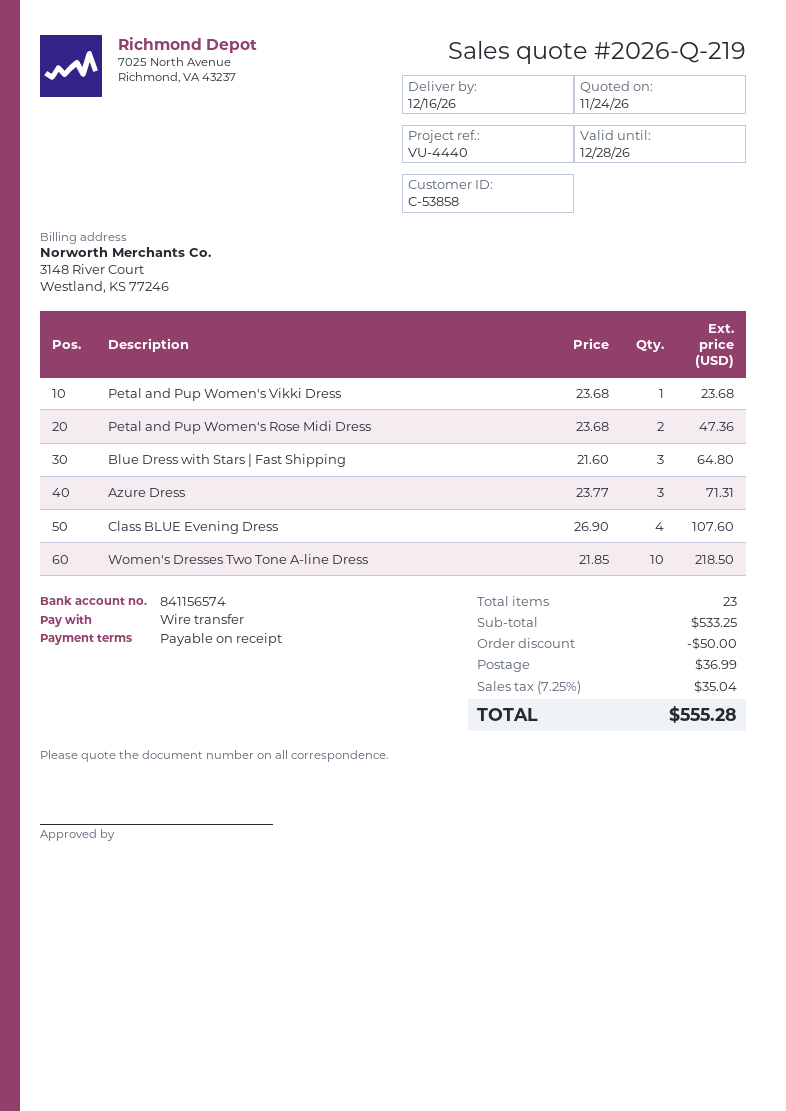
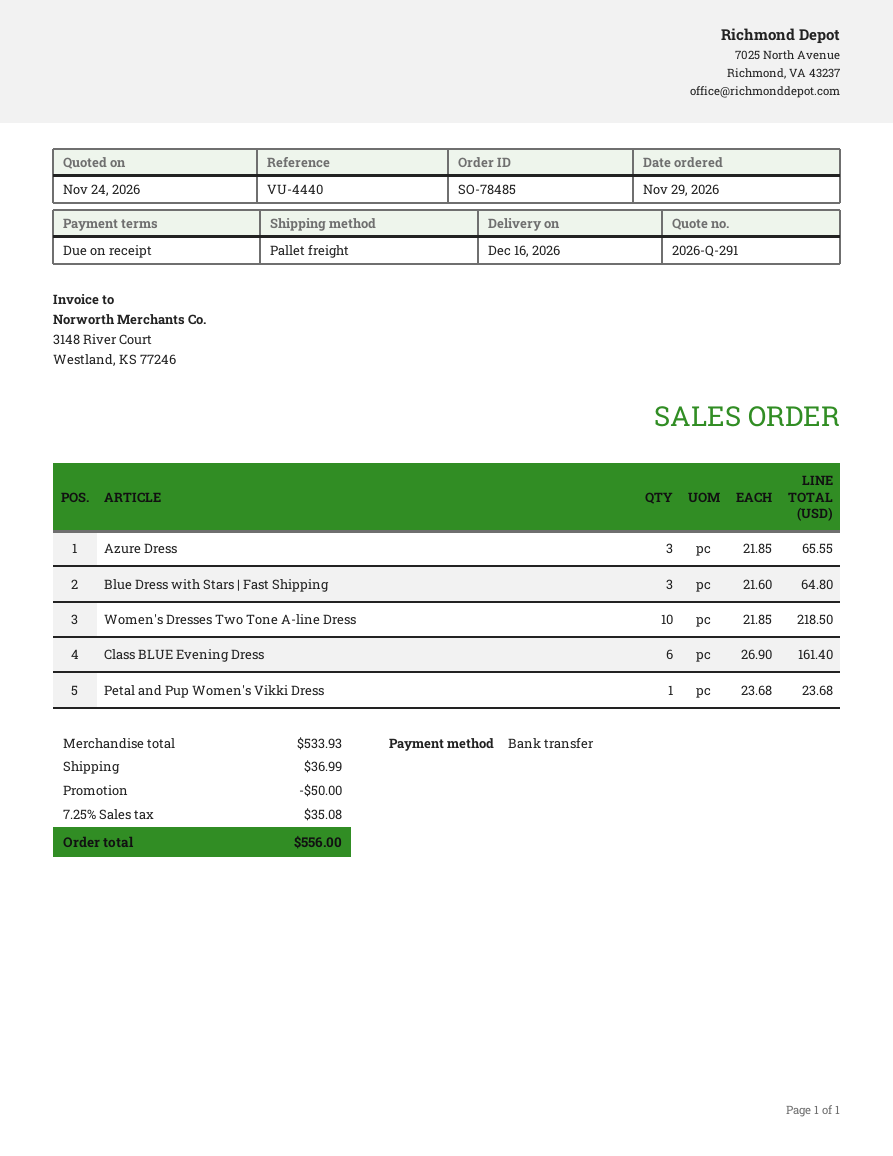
quote number: 2026-Q-219 -> 2026-Q-291
Petal and Pup Women's Rose Midi Dress: 2 x 23.68 = 47.36 -> none
Azure Dress: 3 x 23.77 = 71.31 -> 3 x 21.85 = 65.55
Class BLUE Evening Dress: 4 x 26.90 = 107.60 -> 6 x 26.90 = 161.40
subtotal: 533.25 -> 533.93
tax: 7.25% = 35.04 -> 7.25% = 35.08
total: 555.28 -> 556.00

